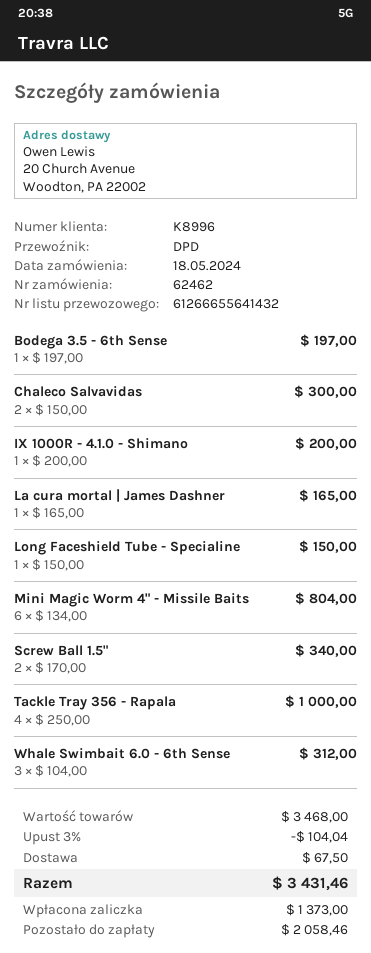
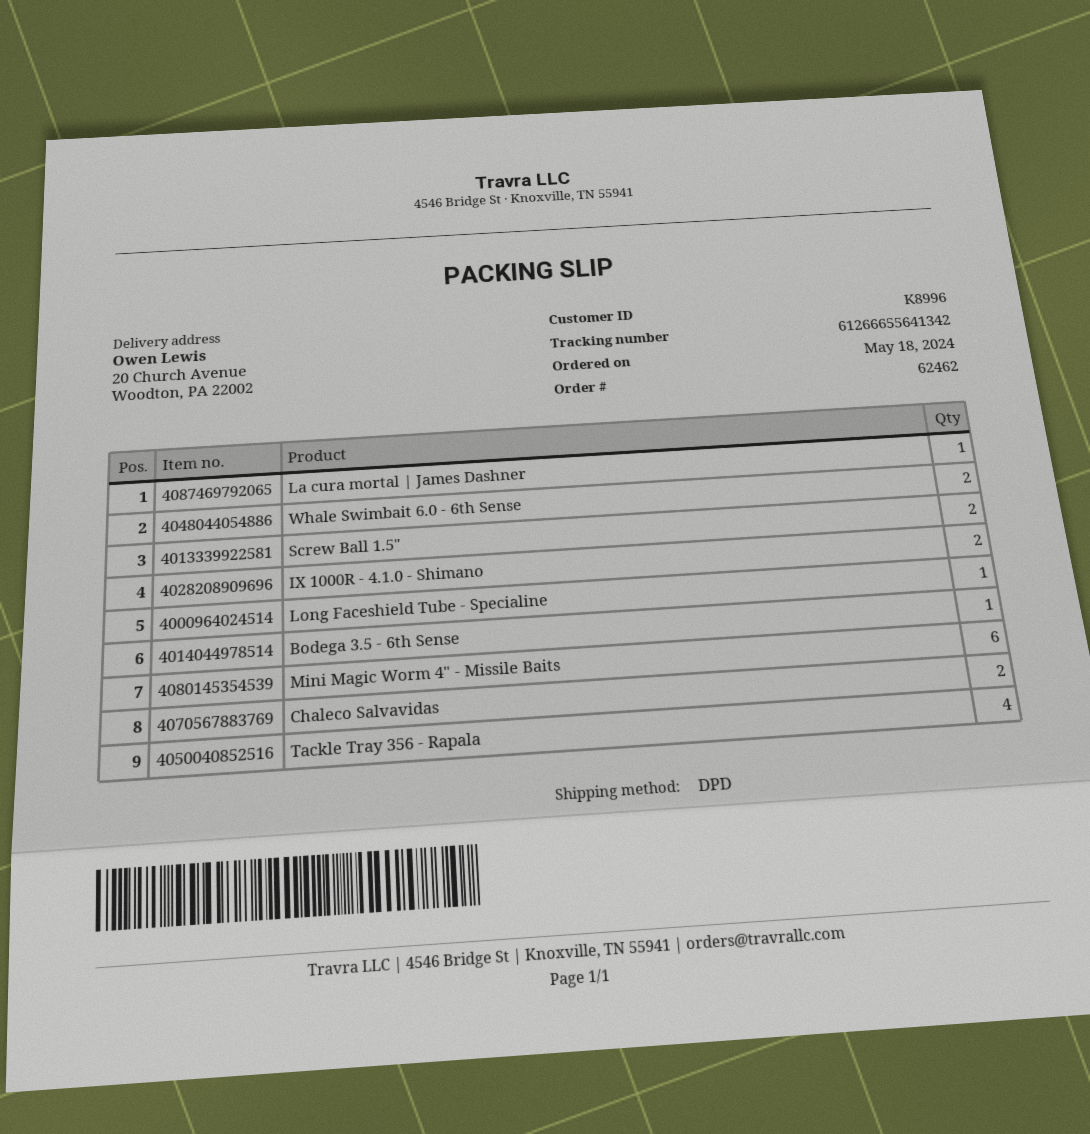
tracking number: 61266655641432 -> 61266655641342
IX 1000R - 4.1.0 - Shimano: 1 -> 2
Whale Swimbait 6.0 - 6th Sense: 3 -> 2

